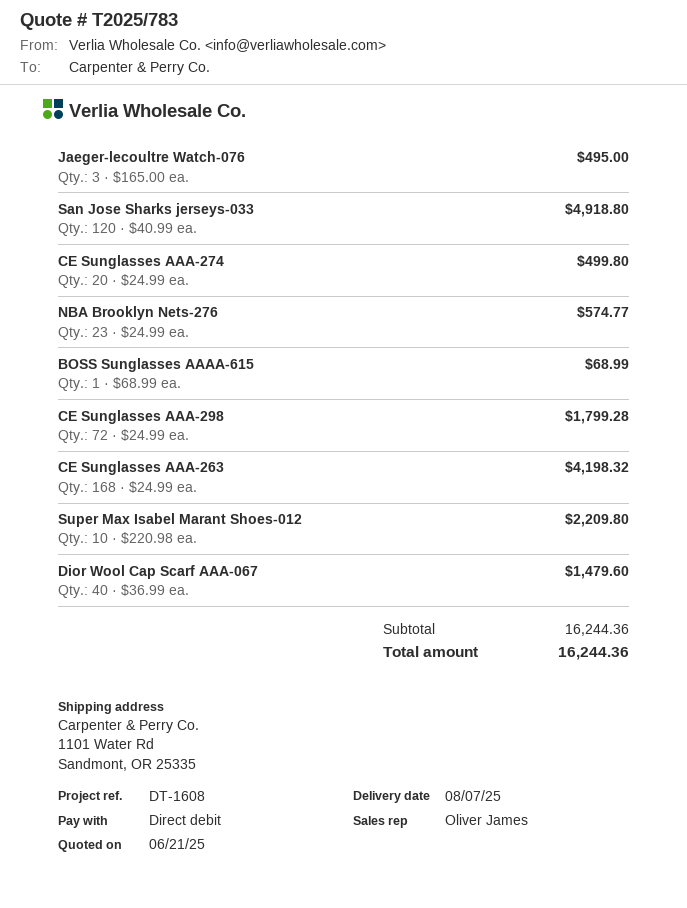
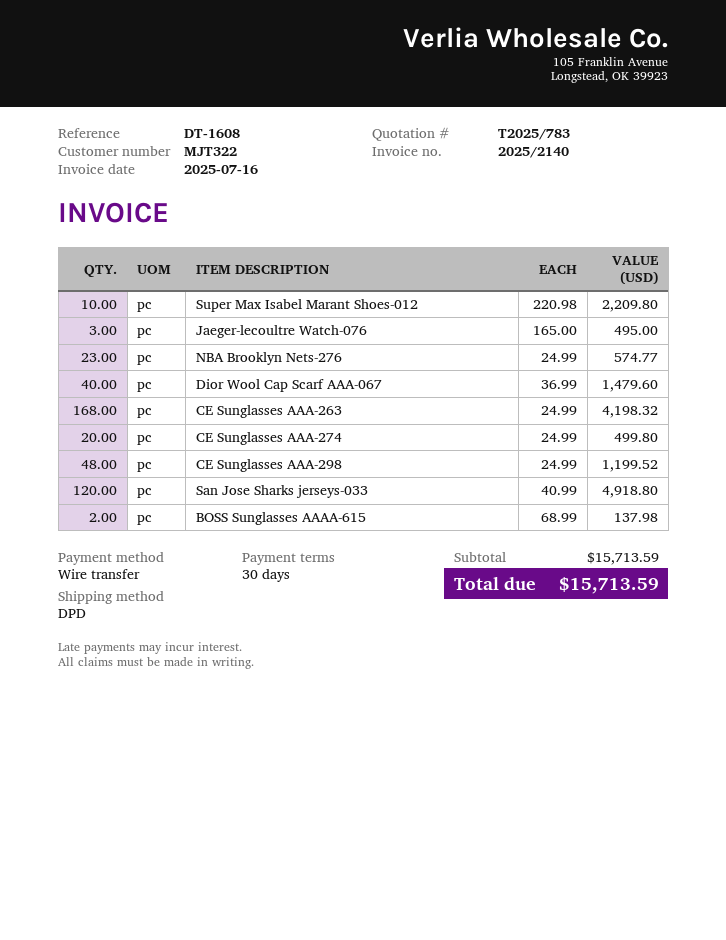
payment method: direct debit -> bank transfer
BOSS Sunglasses AAAA-615: 1 x 68.99 = 68.99 -> 2 x 68.99 = 137.98
CE Sunglasses AAA-298: 72 x 24.99 = 1799.28 -> 48 x 24.99 = 1199.52
subtotal: 16244.36 -> 15713.59
total: 16244.36 -> 15713.59

